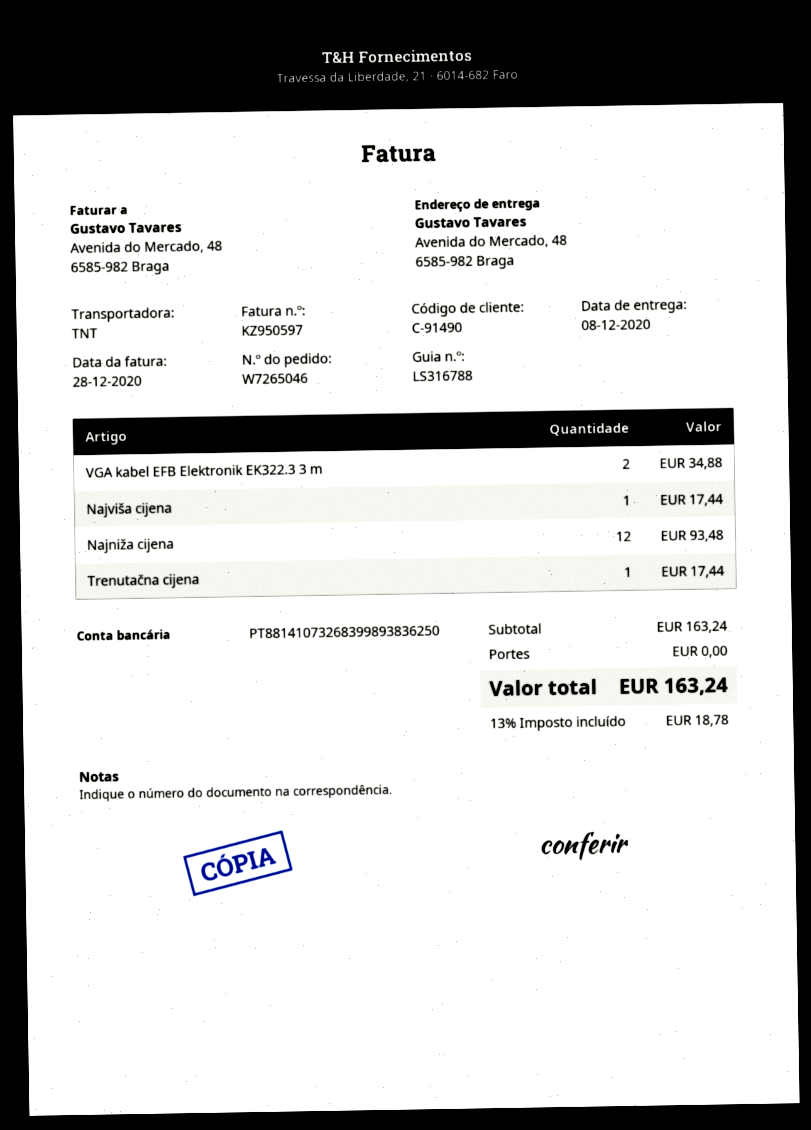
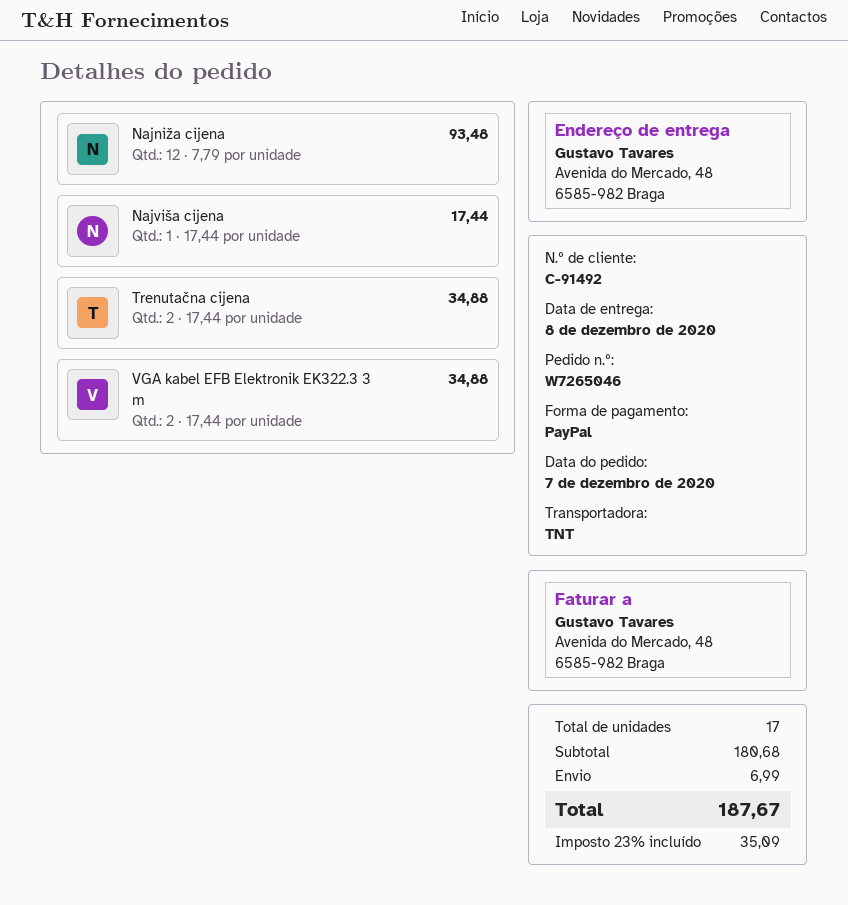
customer number: C-91490 -> C-91492
Trenutačna cijena: 1 for 17.44 -> 2 for 34.88
subtotal: 163.24 -> 180.68
shipping: 0.00 -> 6.99
tax: 13% = 18.78 -> 23% = 35.09
total: 163.24 -> 187.67

